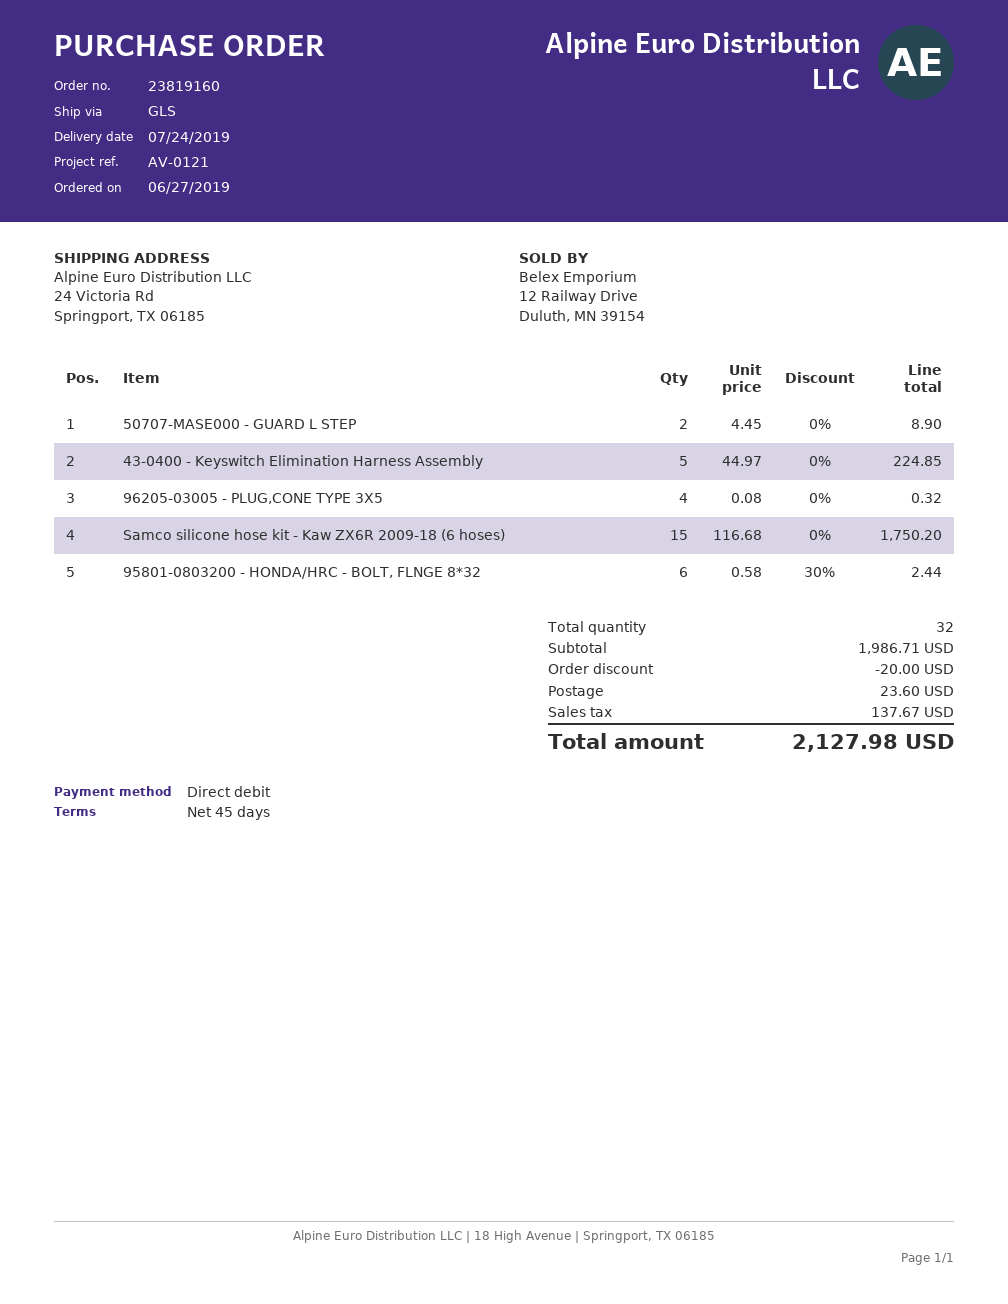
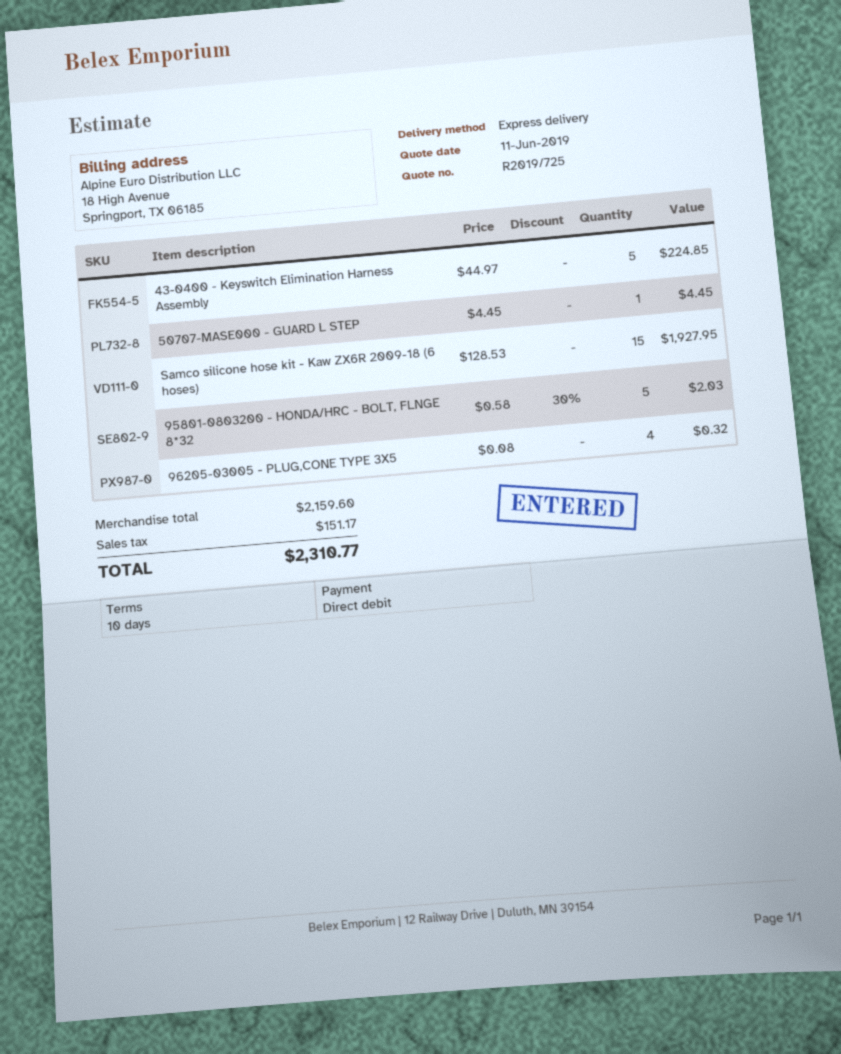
payment terms: 45 days -> 10 days
shipping method: GLS -> express
50707-MASE000 - GUARD L STEP: 2 x 4.45 = 8.90 -> 1 x 4.45 = 4.45
Samco silicone hose kit - Kaw ZX6R 2009-18 (6 hoses): 15 x 116.68 = 1750.20 -> 15 x 128.53 = 1927.95
95801-0803200 - HONDA/HRC - BOLT, FLNGE 8*32: 6 x 0.58 - 30% = 2.44 -> 5 x 0.58 - 30% = 2.03
subtotal: 1986.71 -> 2159.60
discount: 20.00 -> none
shipping: 23.60 -> none
tax: 137.67 -> 151.17
total: 2127.98 -> 2310.77

